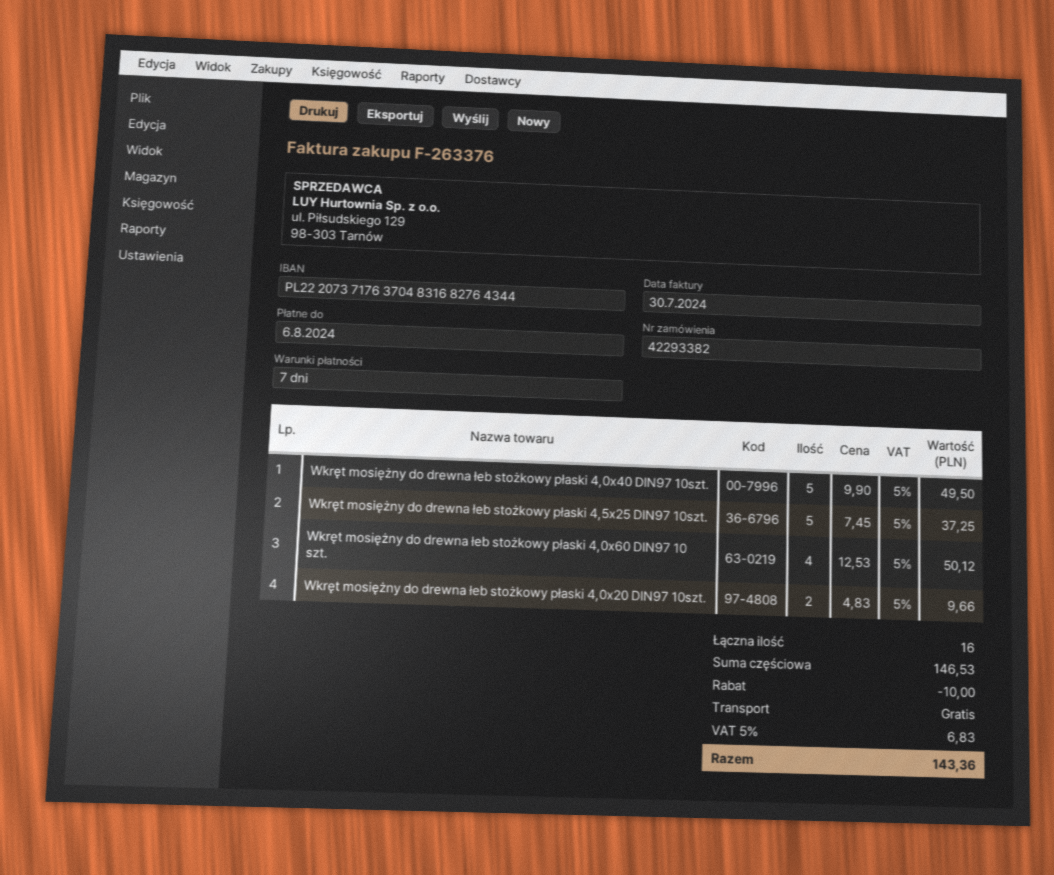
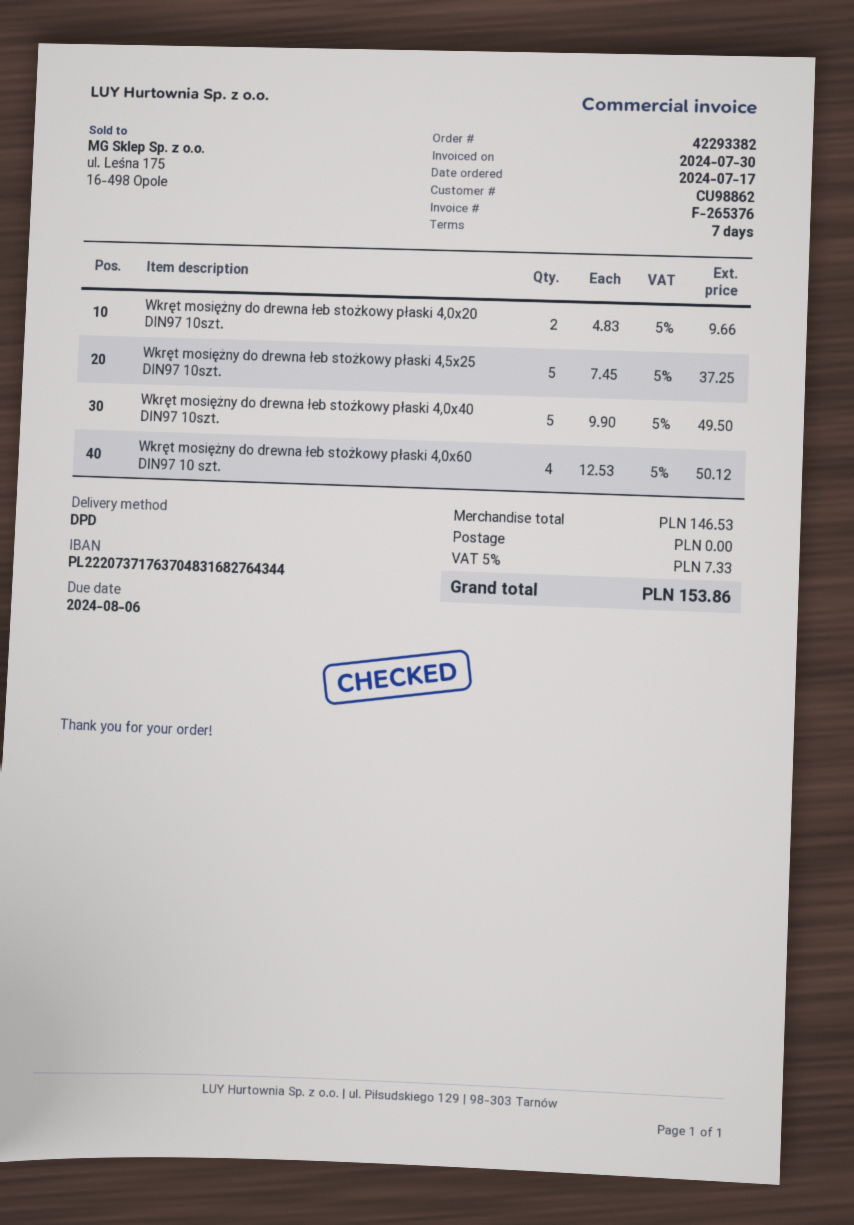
invoice number: F-263376 -> F-265376
discount: 10.00 -> none
tax: 5% = 6.83 -> 5% = 7.33
total: 143.36 -> 153.86

